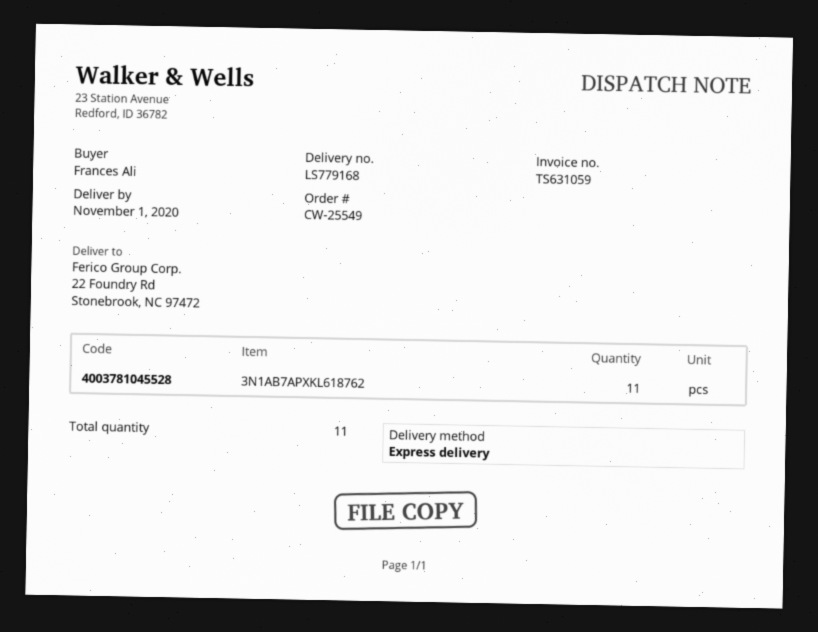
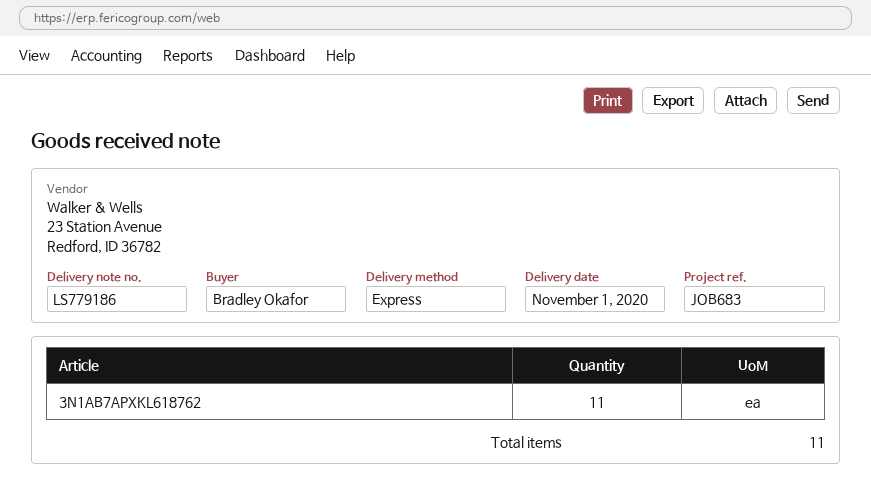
delivery note number: LS779168 -> LS779186
ordered by: Frances Ali -> Bradley Okafor

